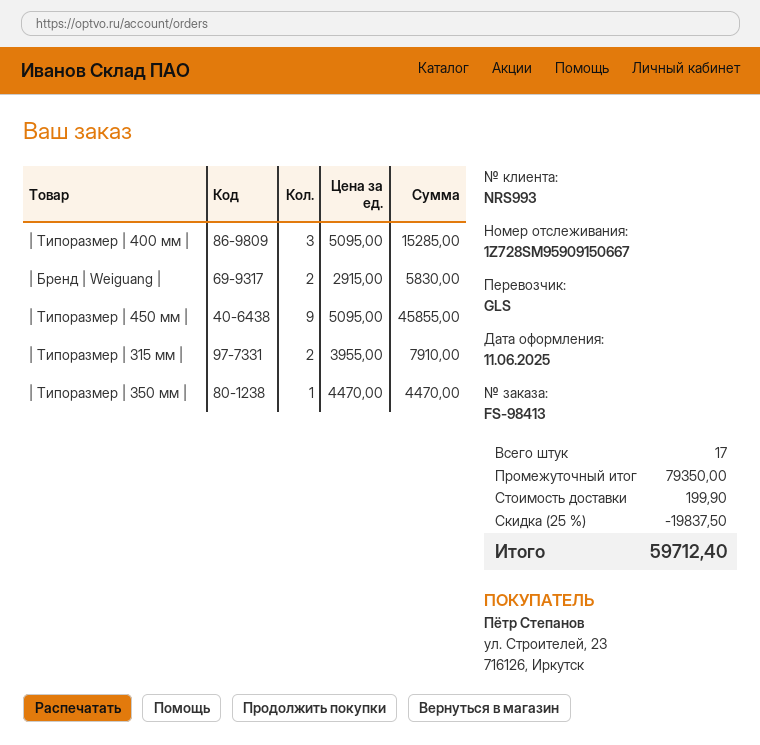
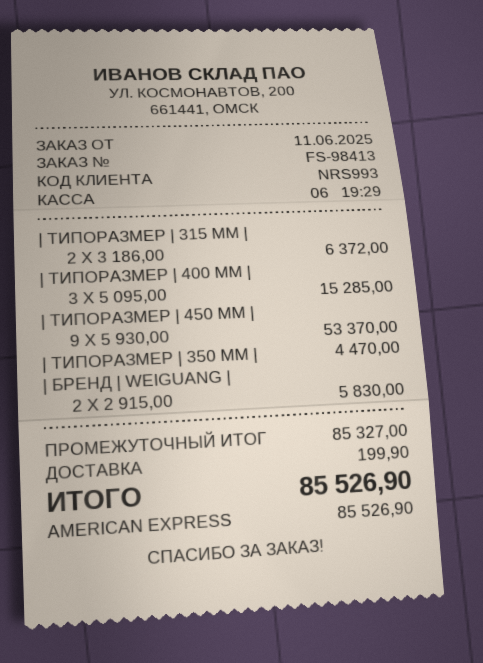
| Типоразмер | 450 мм |: 9 x 5095.00 = 45855.00 -> 9 x 5930.00 = 53370.00
| Типоразмер | 315 мм |: 2 x 3955.00 = 7910.00 -> 2 x 3186.00 = 6372.00
subtotal: 79350.00 -> 85327.00
discount: 25% = 19837.50 -> none
total: 59712.40 -> 85526.90

